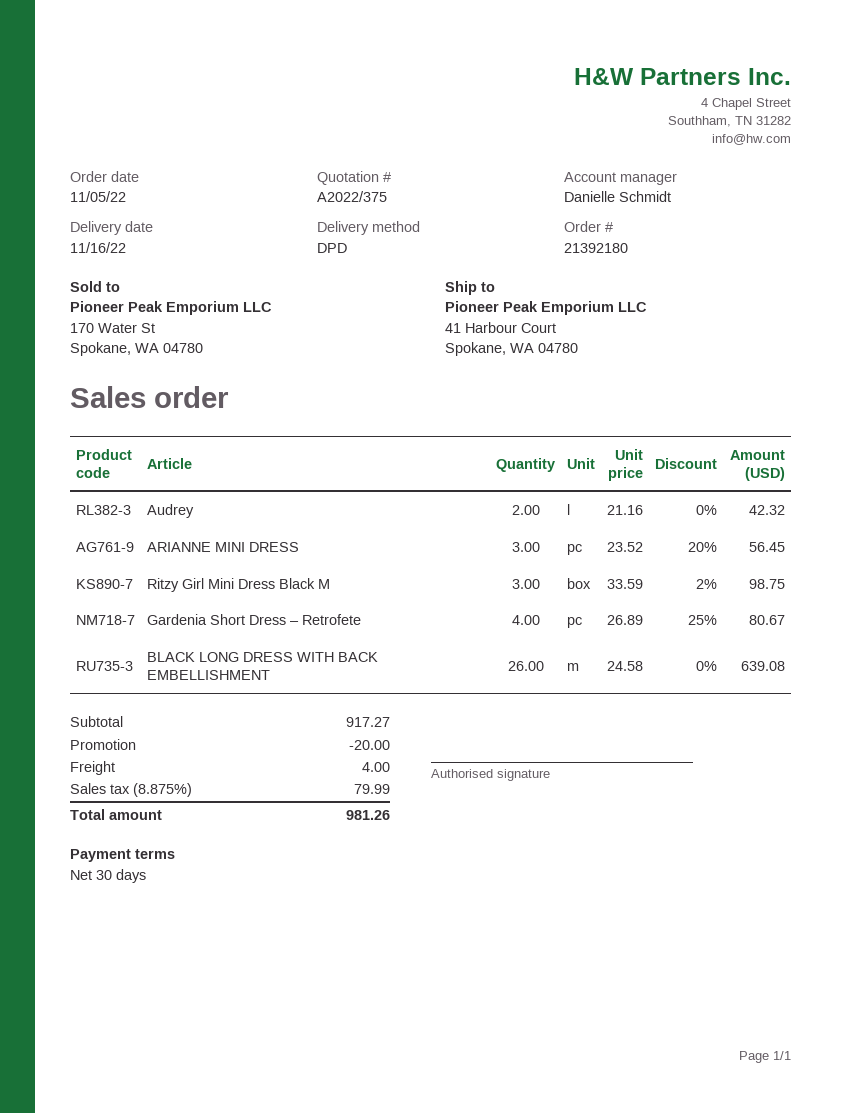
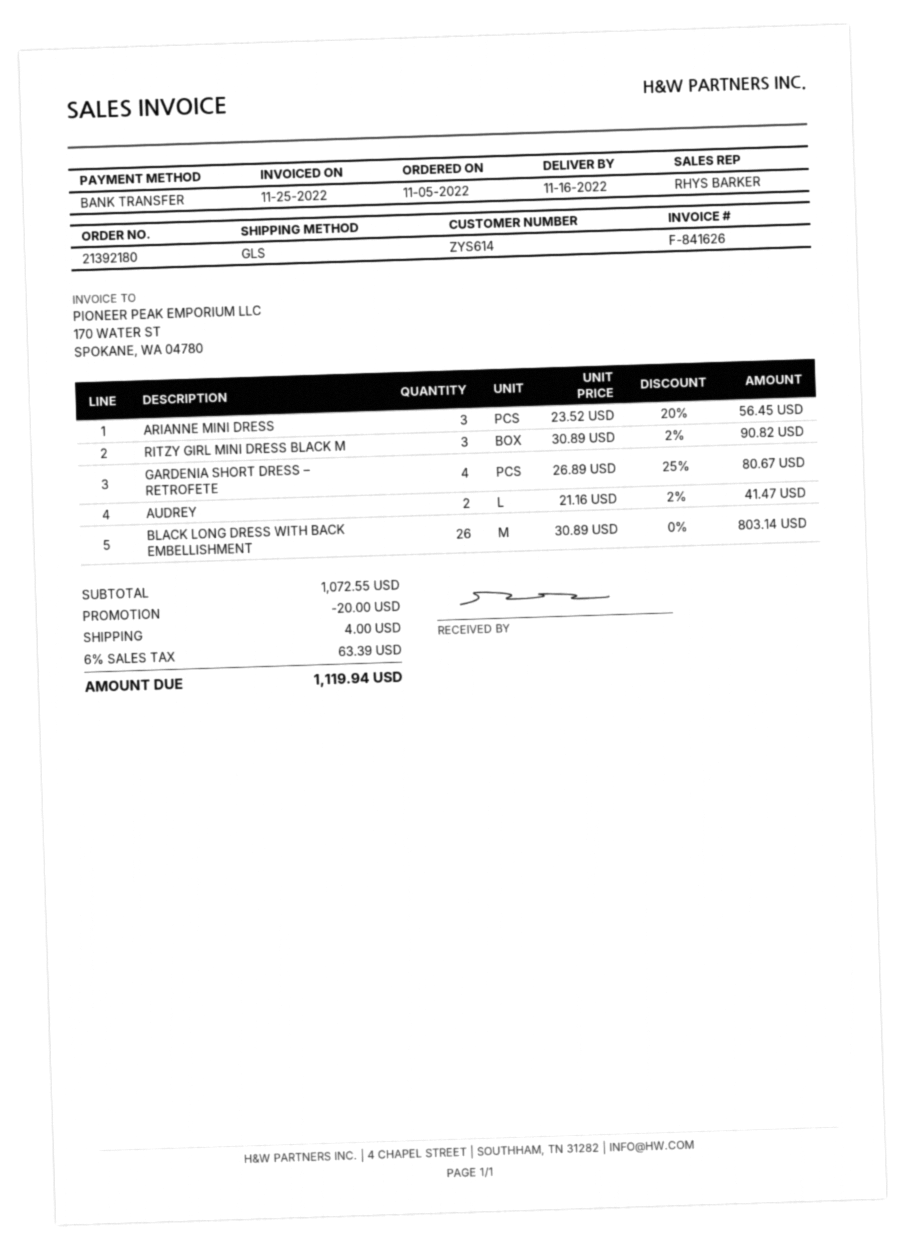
sales rep: Danielle Schmidt -> RHYS BARKER
shipping method: DPD -> GLS
Audrey: 2 x 21.16 = 42.32 -> 2 x 21.16 - 2% = 41.47
Ritzy Girl Mini Dress Black M: 3 x 33.59 - 2% = 98.75 -> 3 x 30.89 - 2% = 90.82
BLACK LONG DRESS WITH BACK EMBELLISHMENT: 26 x 24.58 = 639.08 -> 26 x 30.89 = 803.14
subtotal: 917.27 -> 1072.55
tax: 8.875% = 79.99 -> 6% = 63.39
total: 981.26 -> 1119.94

